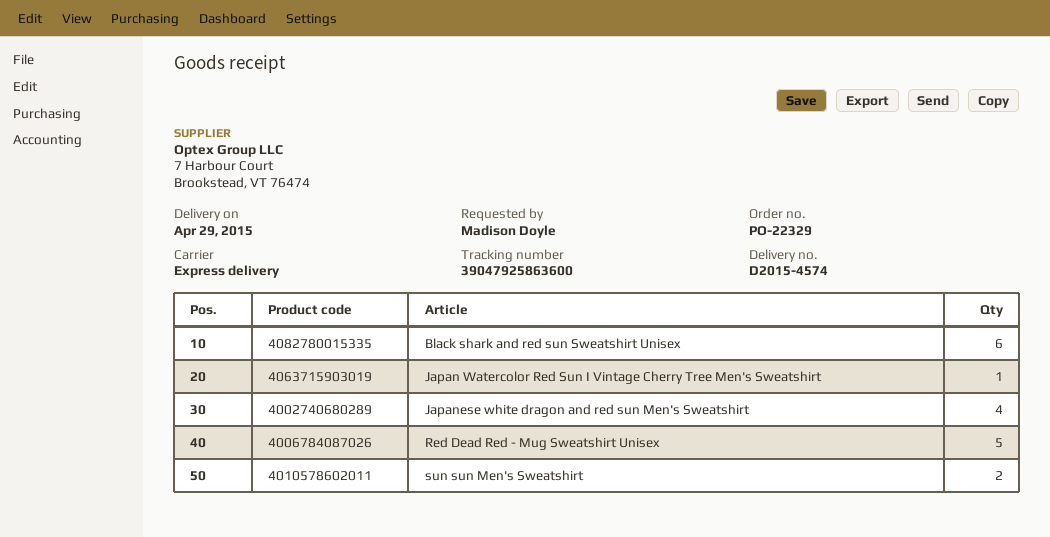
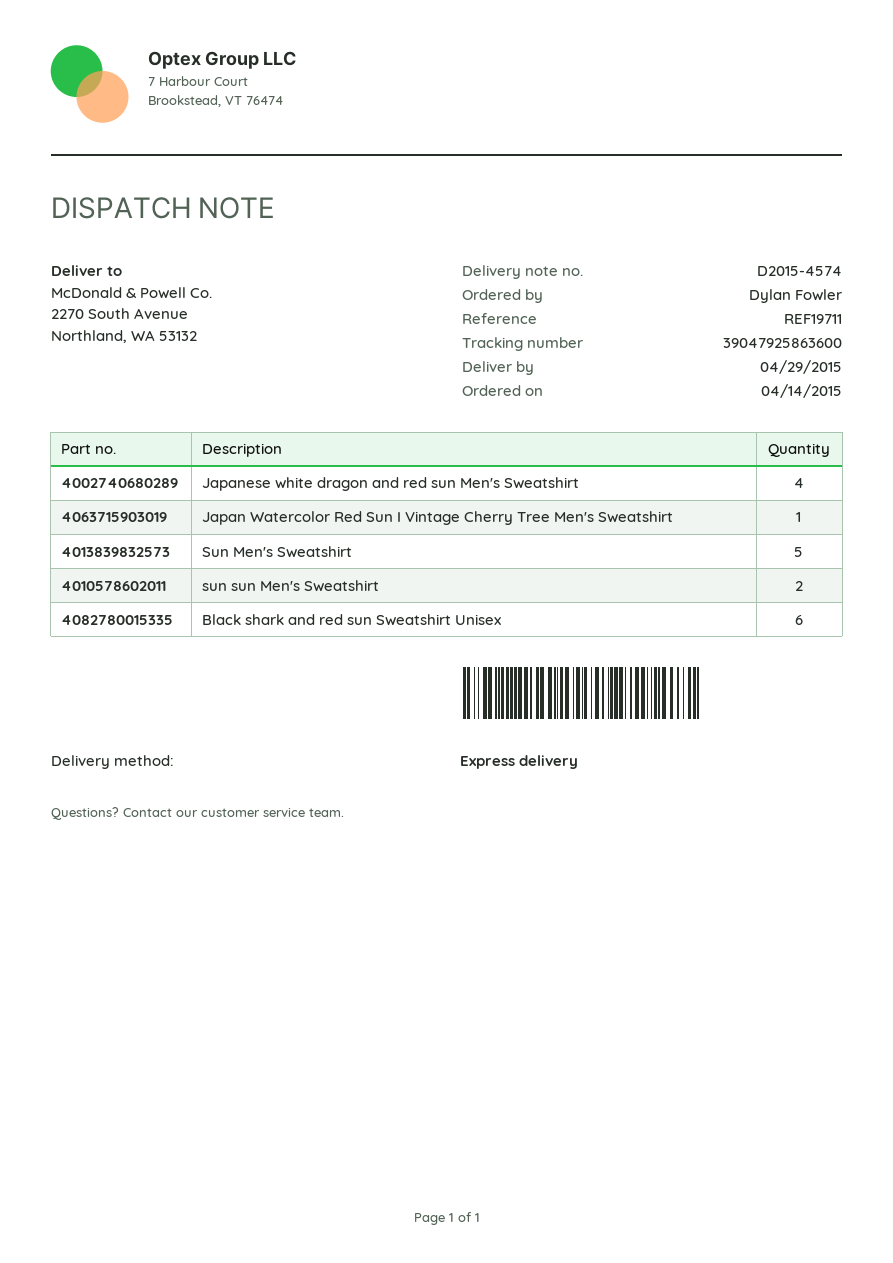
ordered by: Madison Doyle -> Dylan Fowler
Red Dead Red - Mug Sweatshirt Unisex: 5 -> none
Sun Men's Sweatshirt: none -> 5

